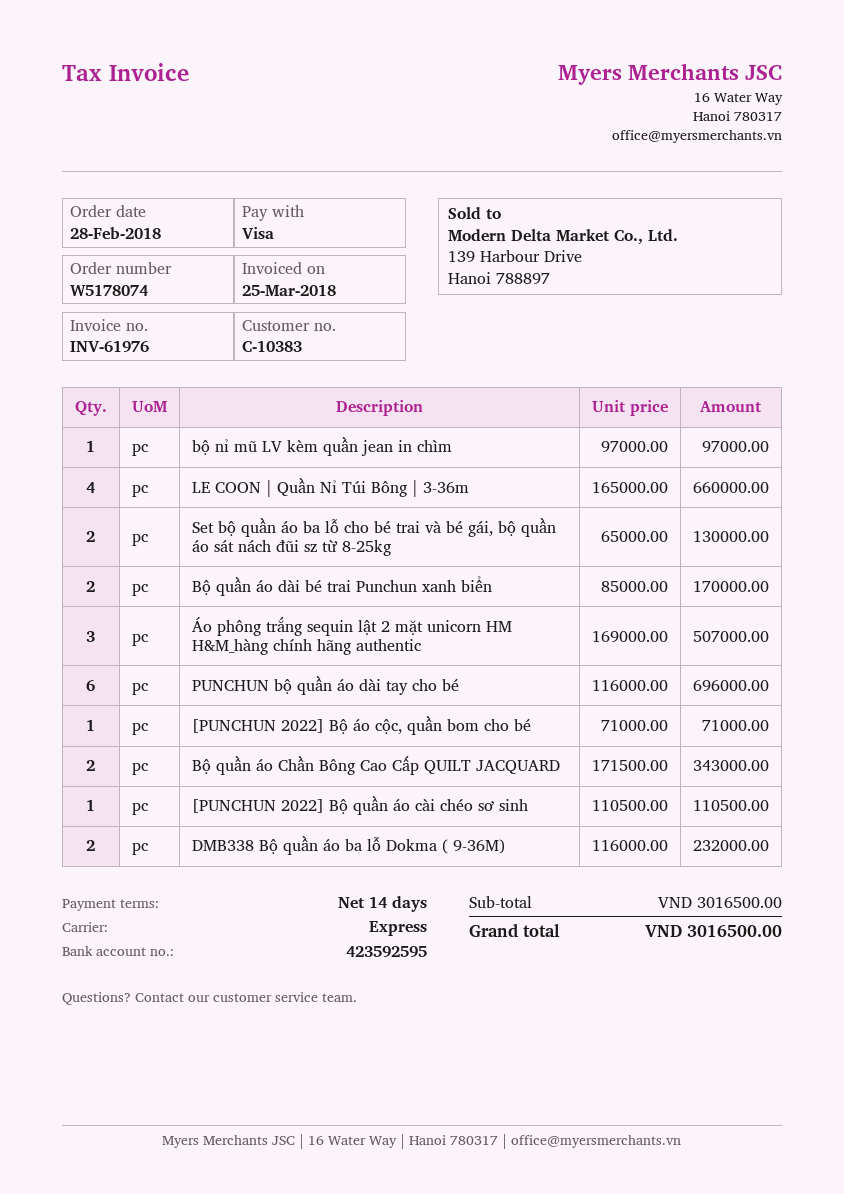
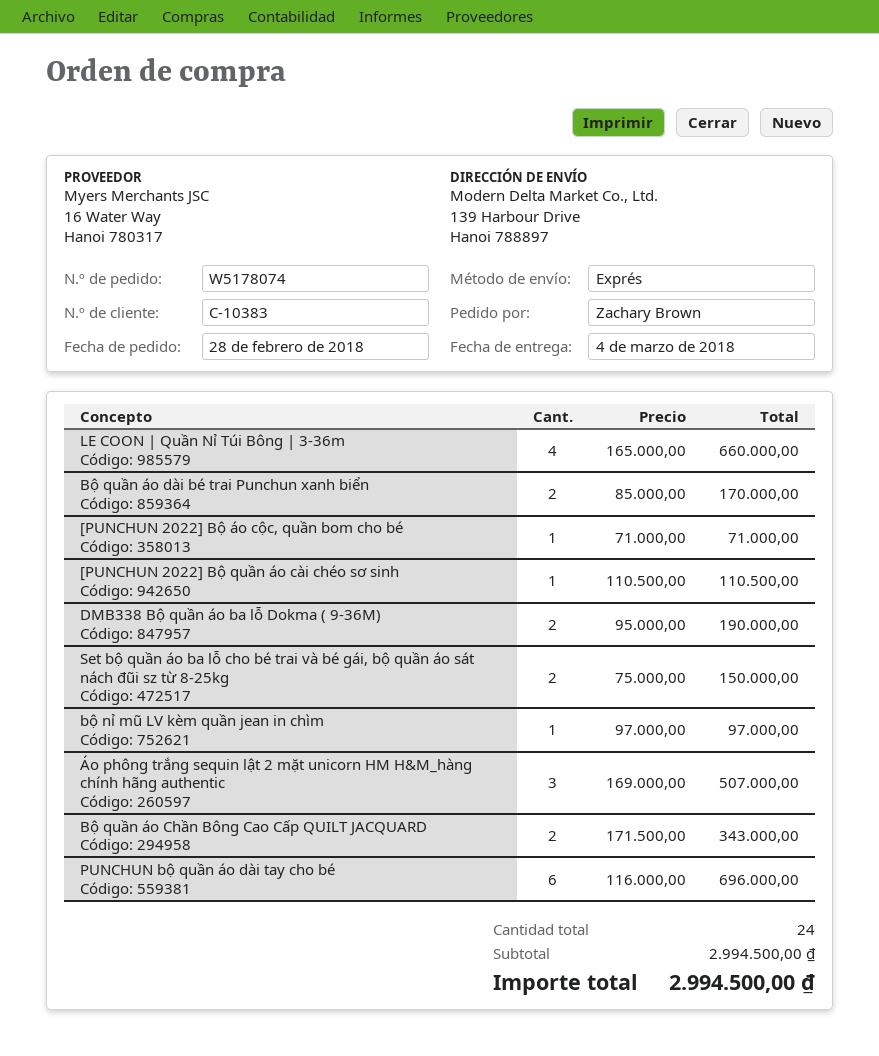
Set bộ quần áo ba lỗ cho bé trai và bé gái, bộ quần áo sát nách đũi sz từ 8-25kg: 2 x 65000.00 = 130000.00 -> 2 x 75000.00 = 150000.00
DMB338 Bộ quần áo ba lỗ Dokma ( 9-36M): 2 x 116000.00 = 232000.00 -> 2 x 95000.00 = 190000.00
subtotal: 3016500.00 -> 2994500.00
total: 3016500.00 -> 2994500.00

